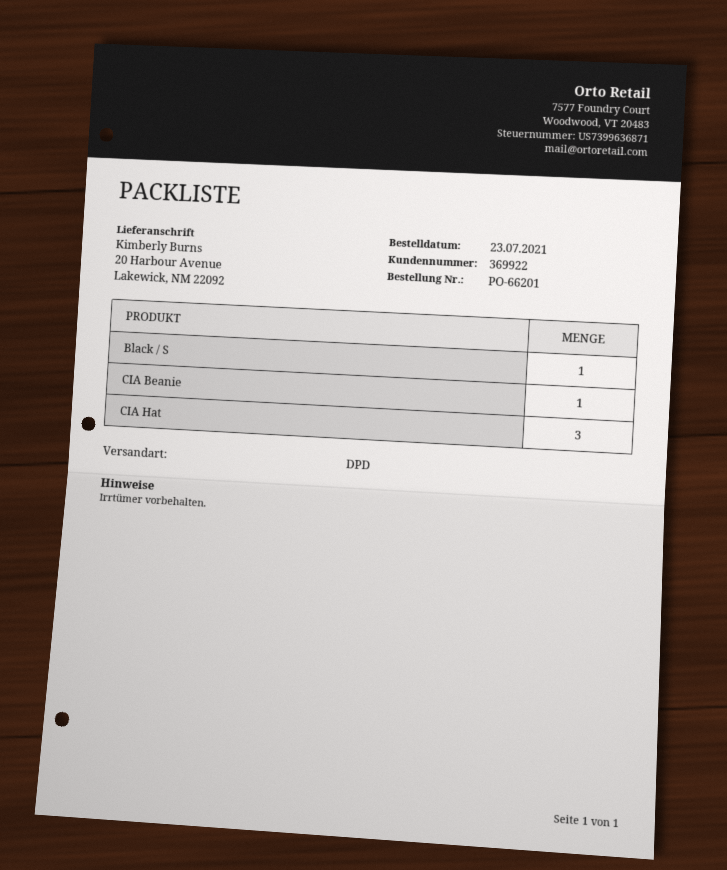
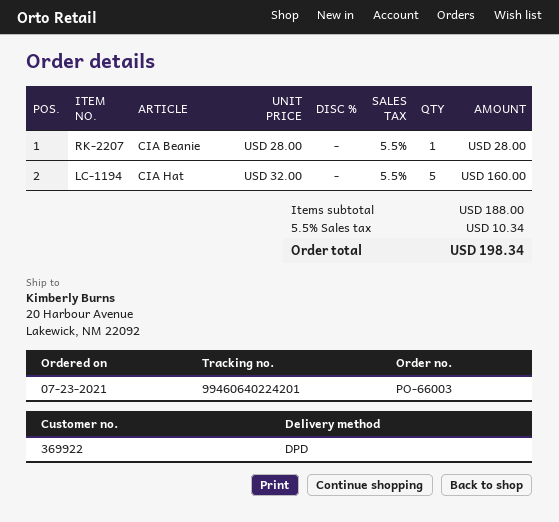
order number: PO-66201 -> PO-66003
Black / S: 1 -> none
CIA Hat: 3 -> 5

